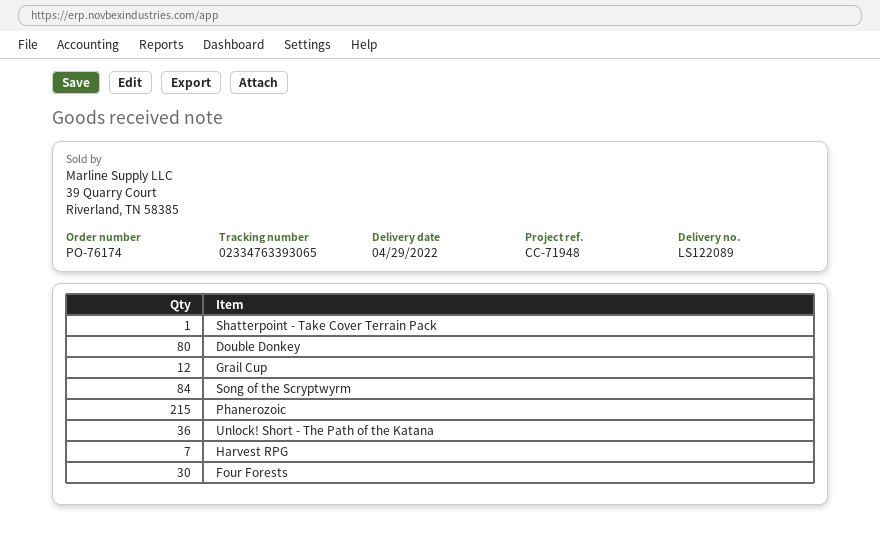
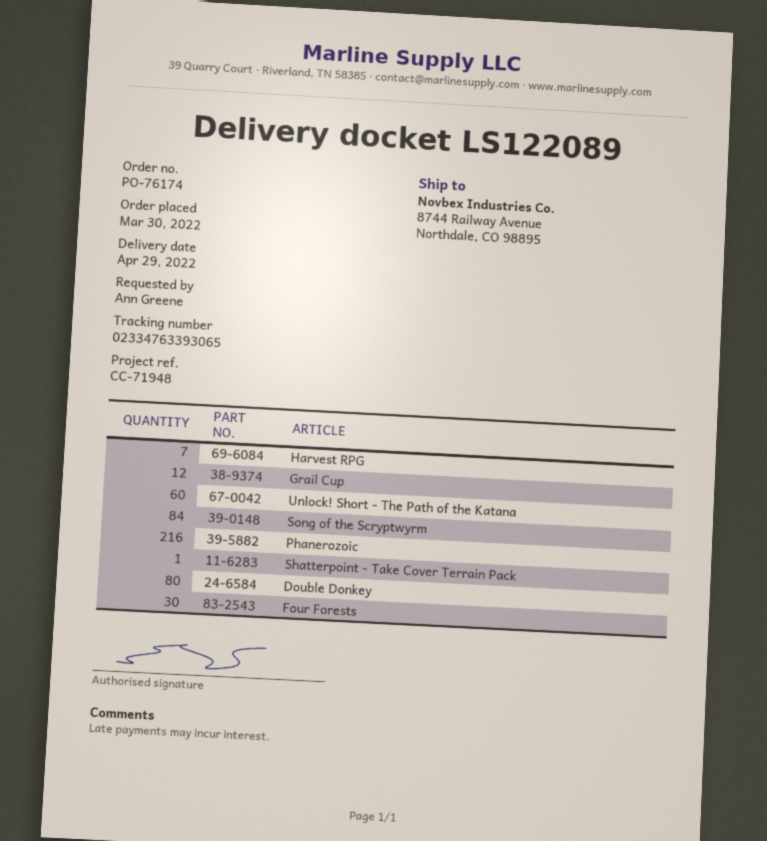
Phanerozoic: 215 -> 216
Unlock! Short - The Path of the Katana: 36 -> 60

